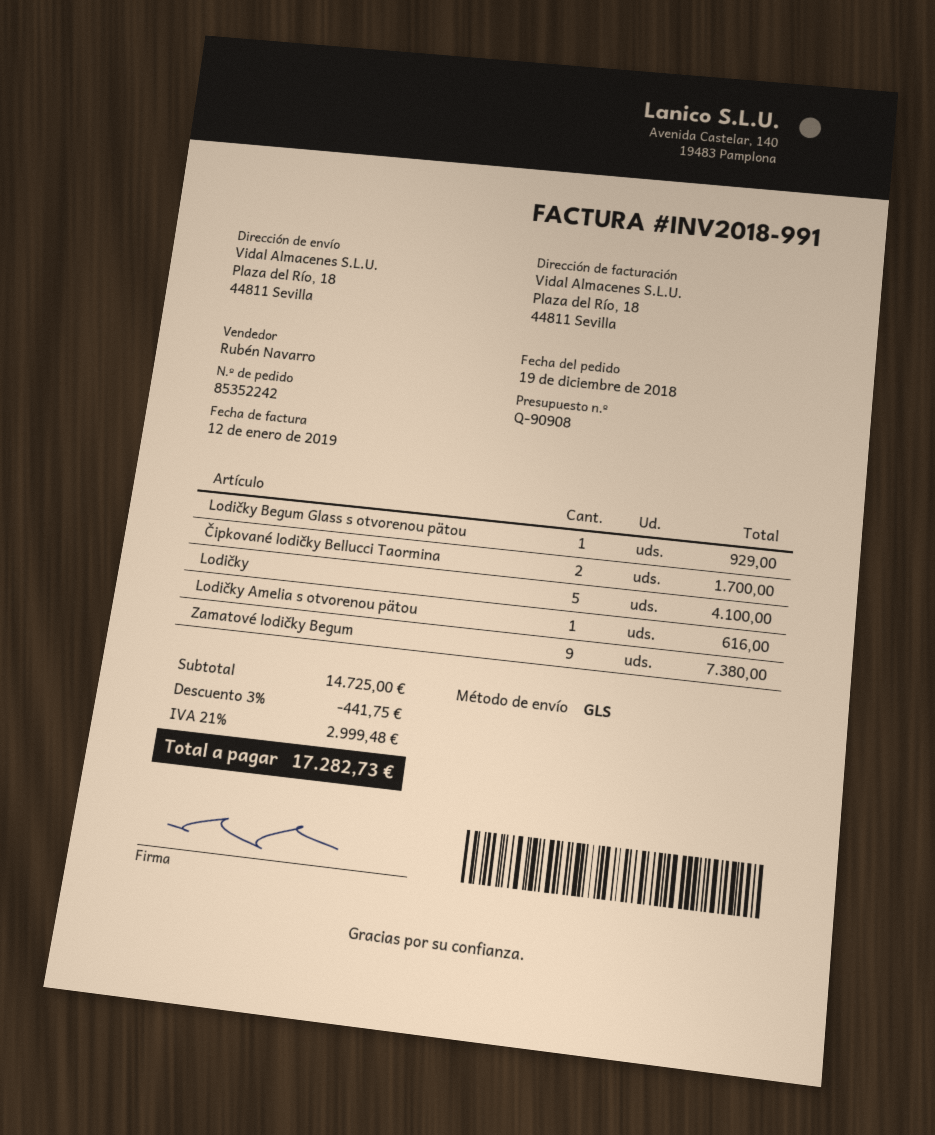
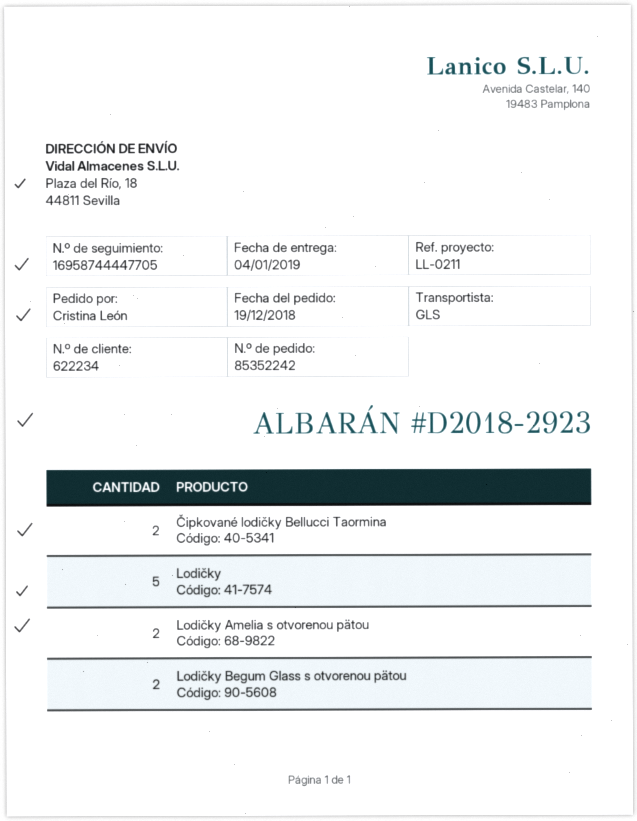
Lodičky Begum Glass s otvorenou pätou: 1 -> 2
Lodičky Amelia s otvorenou pätou: 1 -> 2
Zamatové lodičky Begum: 9 -> none

